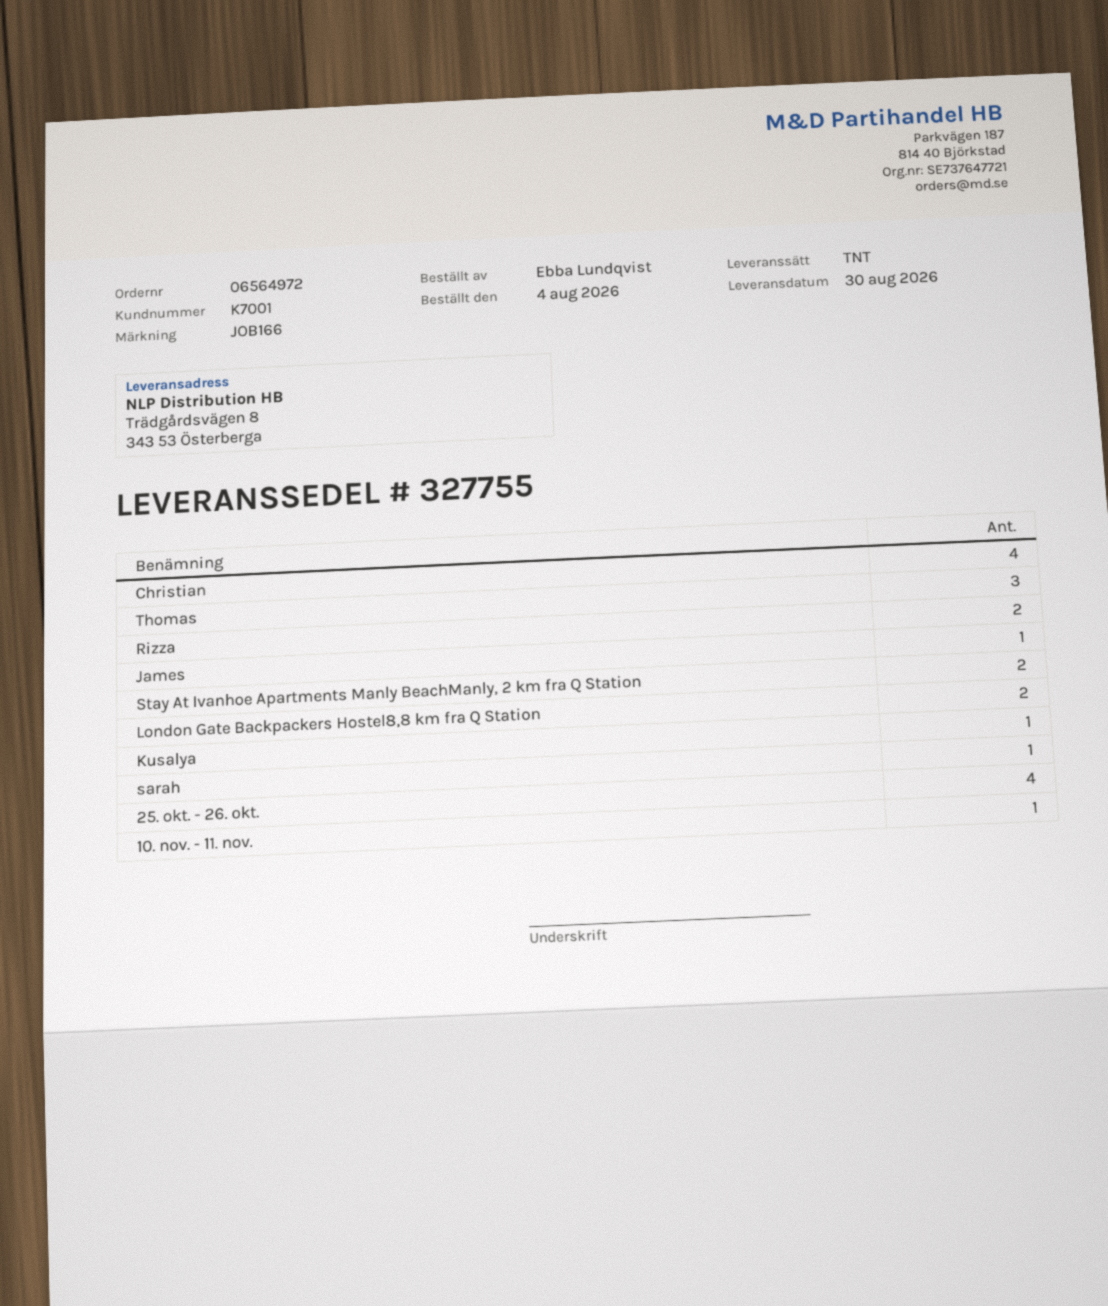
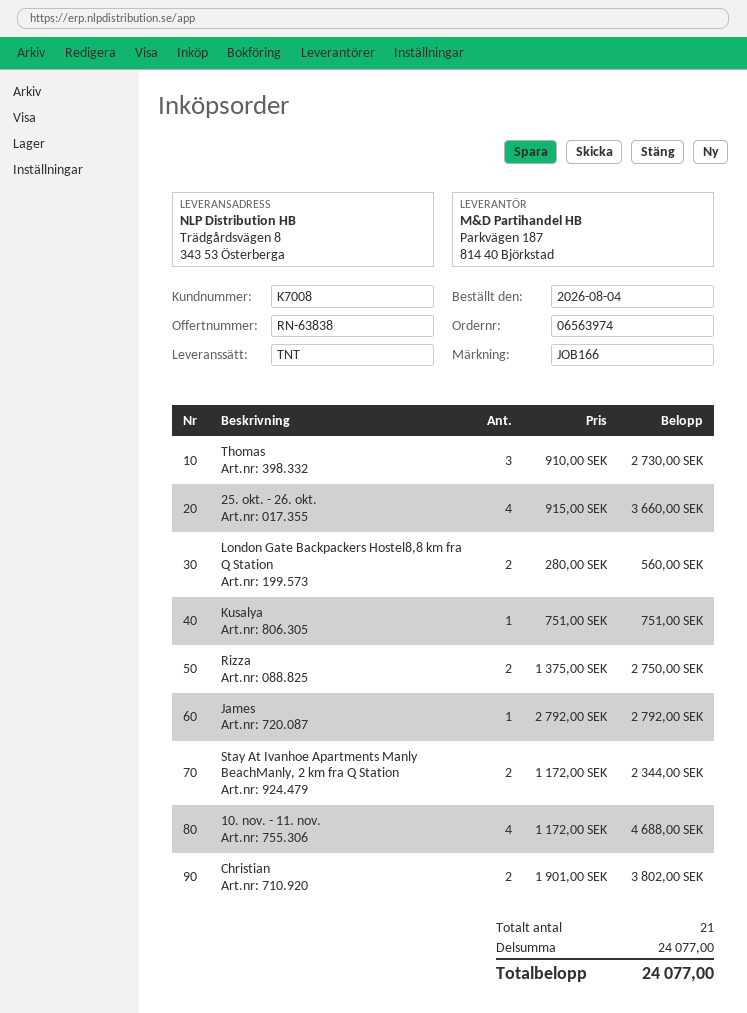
order number: 06564972 -> 06563974
customer number: K7001 -> K7008
Christian: 4 -> 2
sarah: 1 -> none
10. nov. - 11. nov.: 1 -> 4

